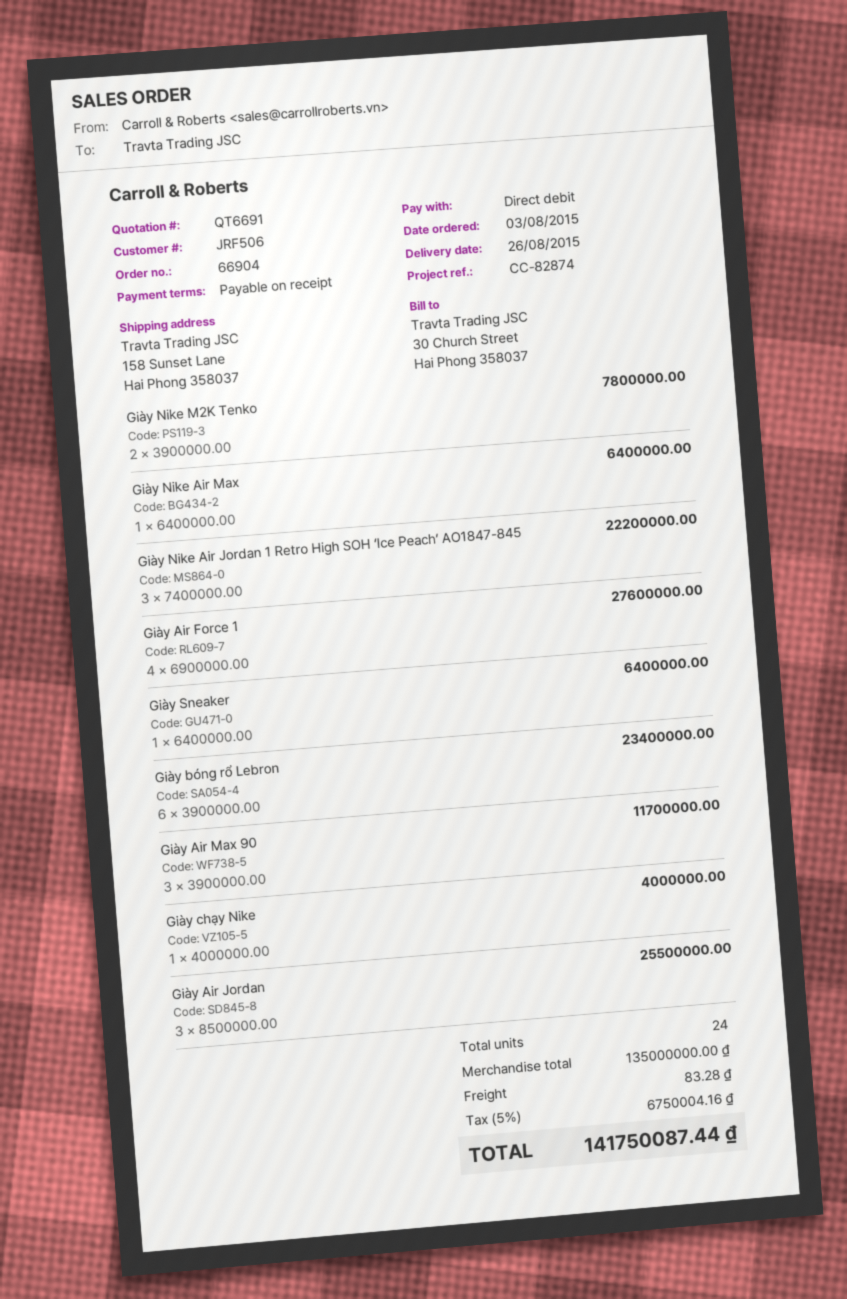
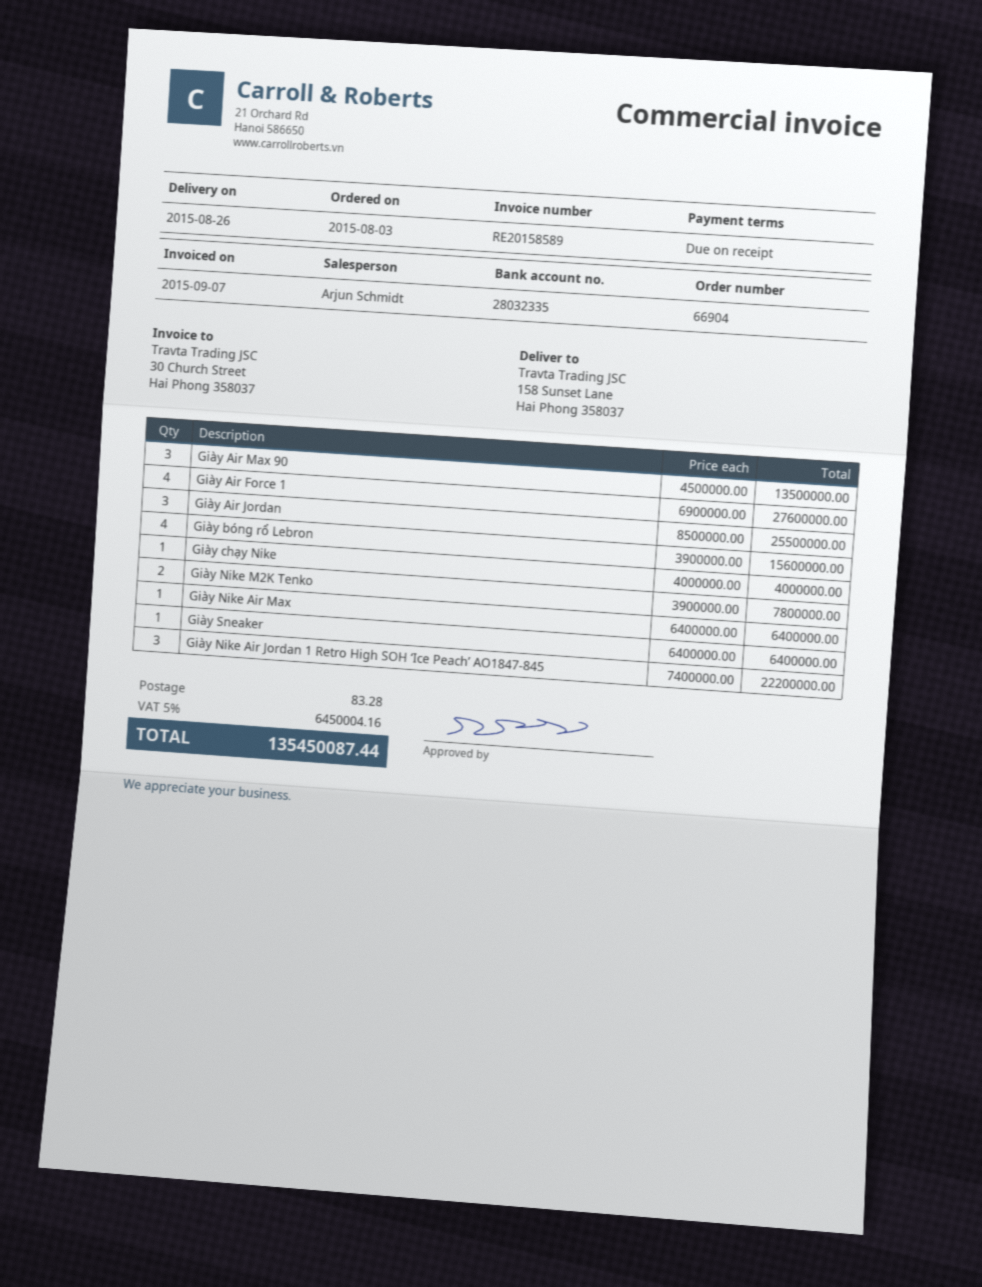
Giày bóng rổ Lebron: 6 x 3900000.00 = 23400000.00 -> 4 x 3900000.00 = 15600000.00
Giày Air Max 90: 3 x 3900000.00 = 11700000.00 -> 3 x 4500000.00 = 13500000.00
tax: 5% = 6750004.16 -> 5% = 6450004.16
total: 141750087.44 -> 135450087.44

